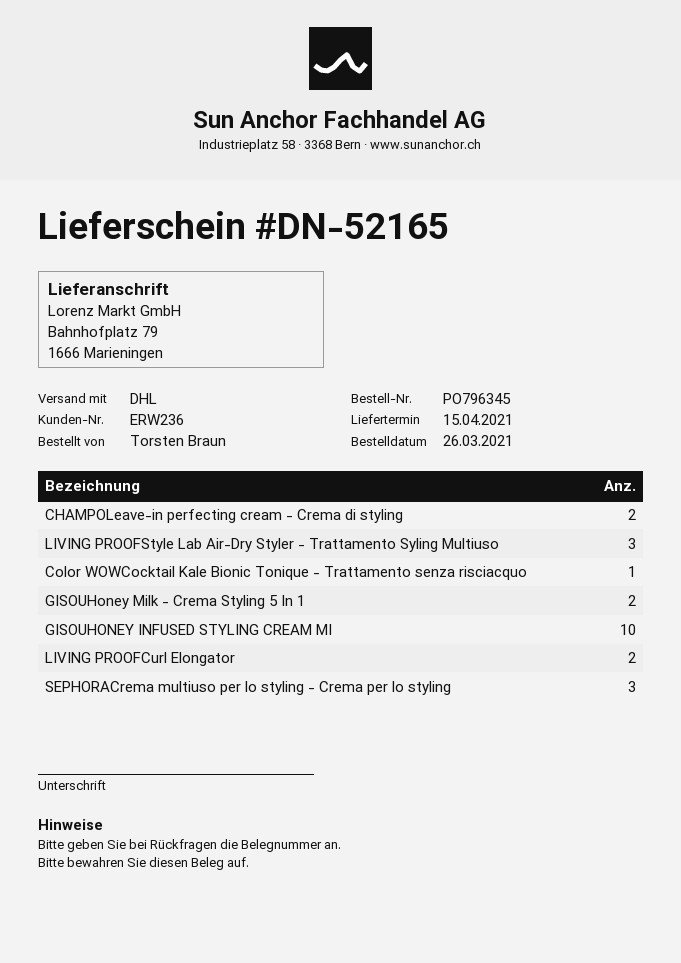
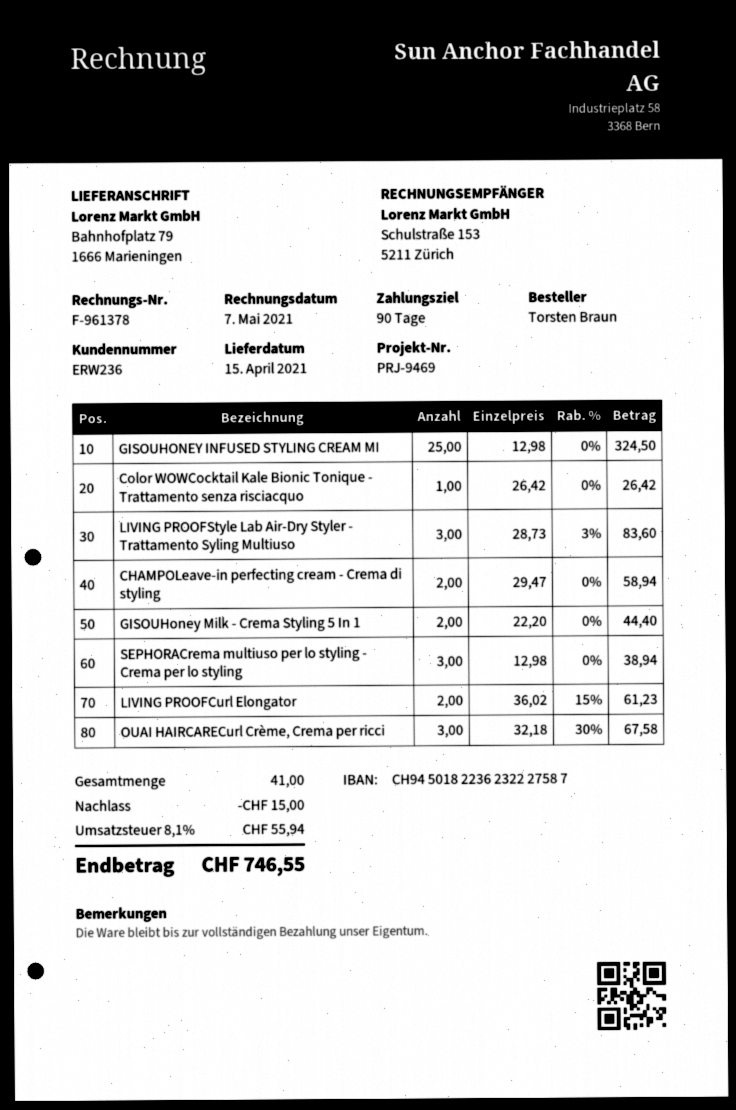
GISOUHONEY INFUSED STYLING CREAM MI: 10 -> 25
OUAI HAIRCARECurl Crème, Crema per ricci: none -> 3

